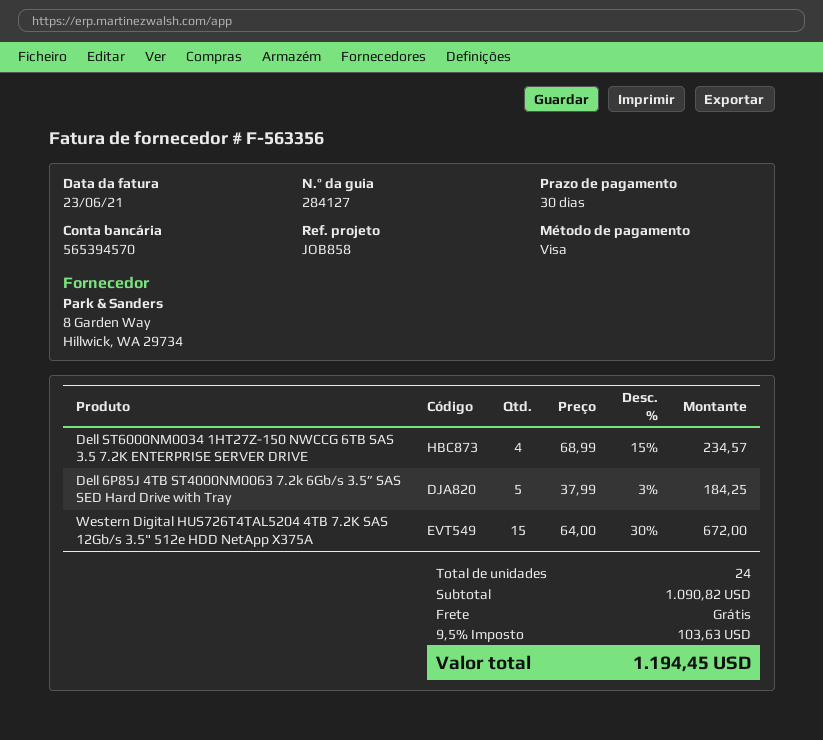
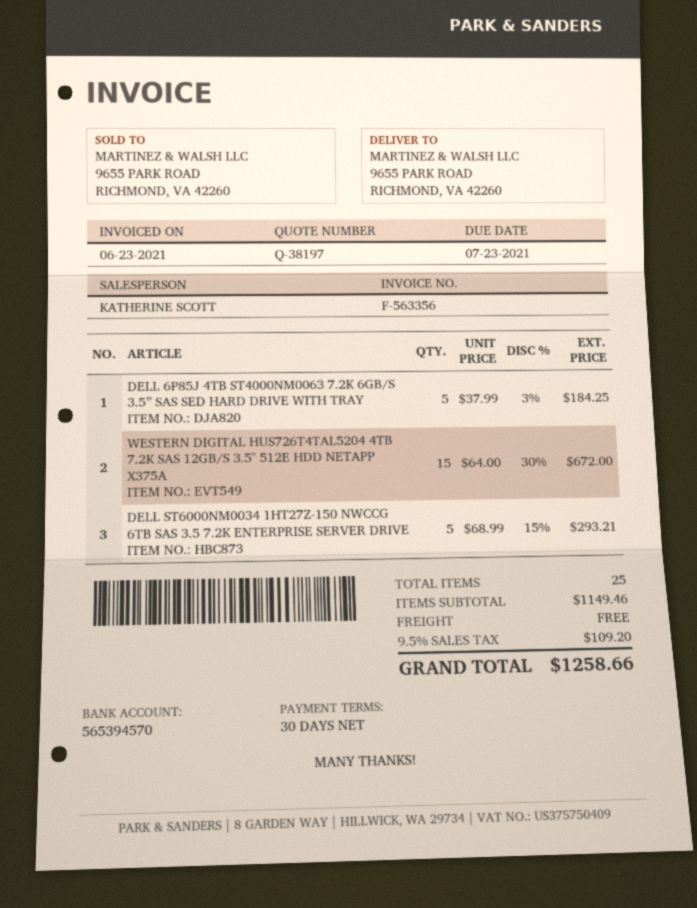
Dell ST6000NM0034 1HT27Z-150 NWCCG 6TB SAS 3.5 7.2K ENTERPRISE SERVER DRIVE: 4 x 68.99 - 15% = 234.57 -> 5 x 68.99 - 15% = 293.21
total quantity: 24 -> 25
subtotal: 1090.82 -> 1149.46
tax: 9.5% = 103.63 -> 9.5% = 109.20
total: 1194.45 -> 1258.66

